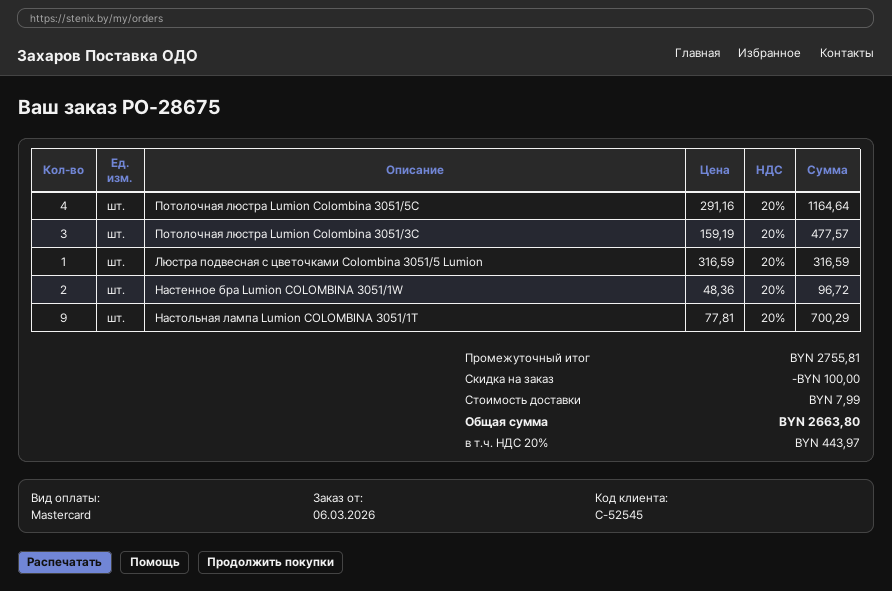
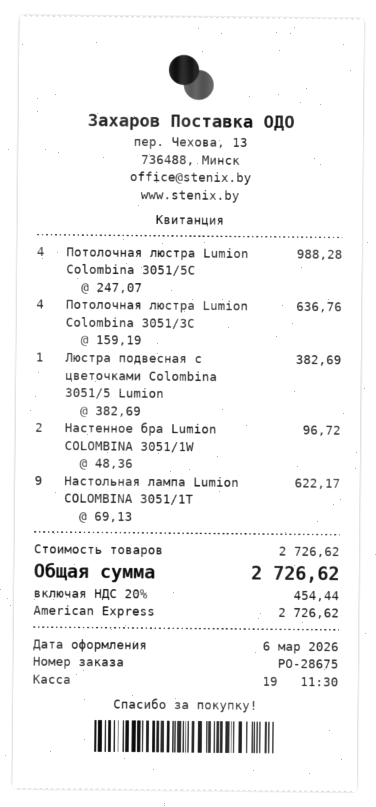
payment method: Mastercard -> American Express
Потолочная люстра Lumion Colombina 3051/5C: 4 x 291.16 = 1164.64 -> 4 x 247.07 = 988.28
Потолочная люстра Lumion Colombina 3051/3C: 3 x 159.19 = 477.57 -> 4 x 159.19 = 636.76
Люстра подвесная с цветочками Colombina 3051/5 Lumion: 1 x 316.59 = 316.59 -> 1 x 382.69 = 382.69
Настольная лампа Lumion COLOMBINA 3051/1T: 9 x 77.81 = 700.29 -> 9 x 69.13 = 622.17
subtotal: 2755.81 -> 2726.62
discount: 100.00 -> none
shipping: 7.99 -> none
tax: 20% = 443.97 -> 20% = 454.44
total: 2663.80 -> 2726.62

